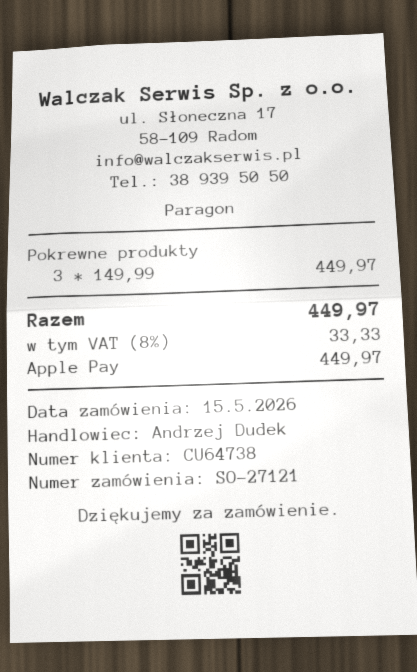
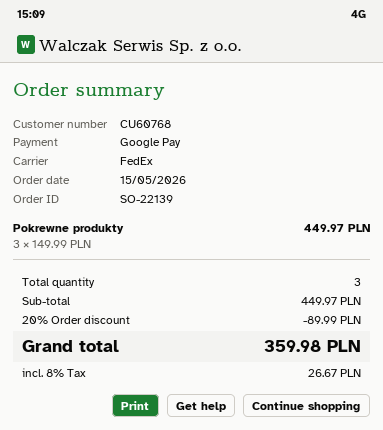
order number: SO-27121 -> SO-22139
customer number: CU64738 -> CU60768
payment method: Apple Pay -> Google Pay
discount: none -> 20% = 89.99
tax: 8% = 33.33 -> 8% = 26.67
total: 449.97 -> 359.98

